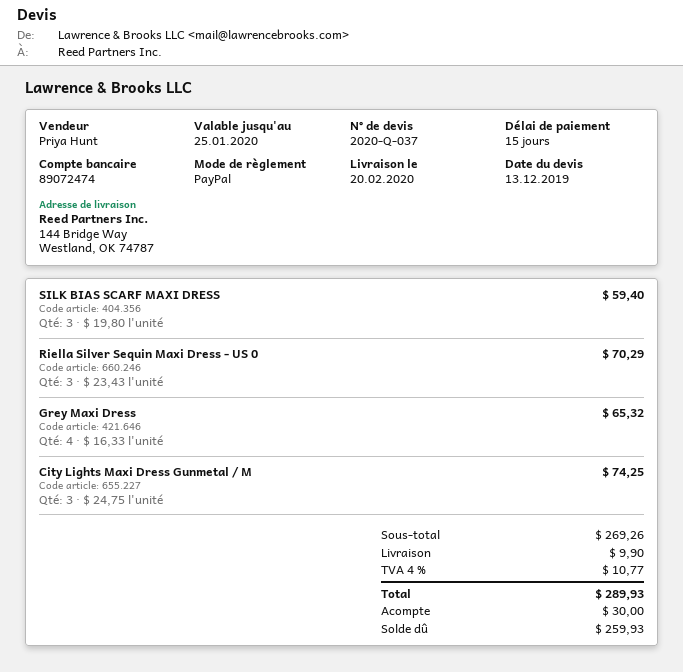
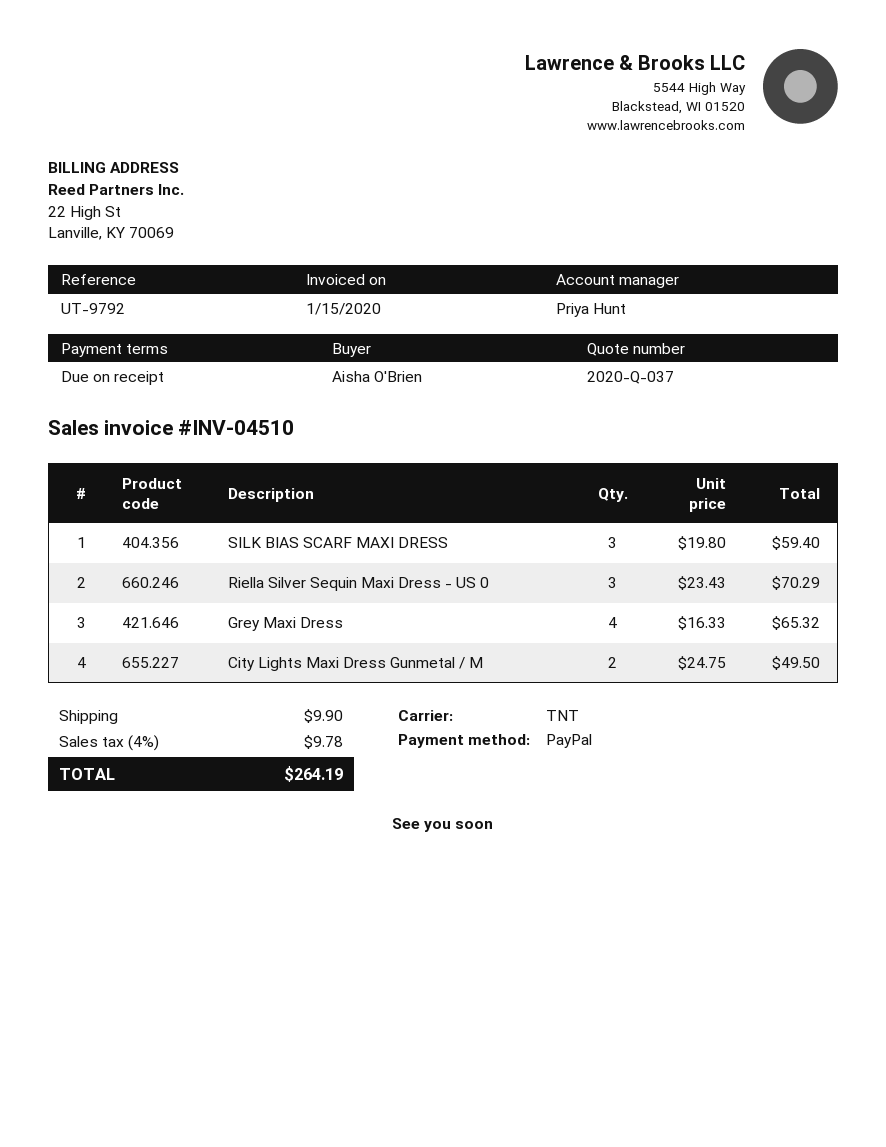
payment terms: 15 days -> on receipt
City Lights Maxi Dress Gunmetal / M: 3 x 24.75 = 74.25 -> 2 x 24.75 = 49.50
tax: 4% = 10.77 -> 4% = 9.78
total: 289.93 -> 264.19

